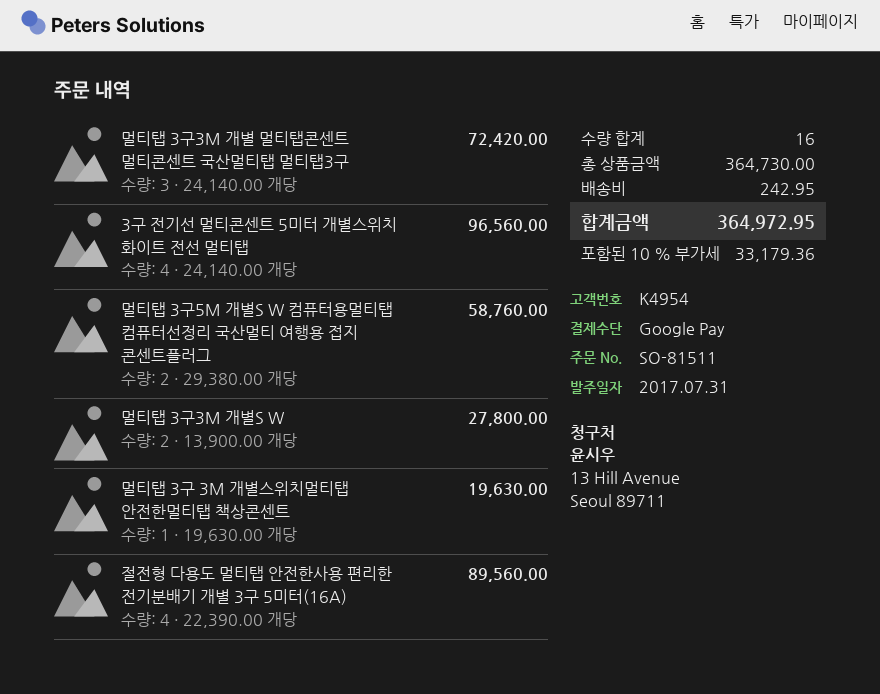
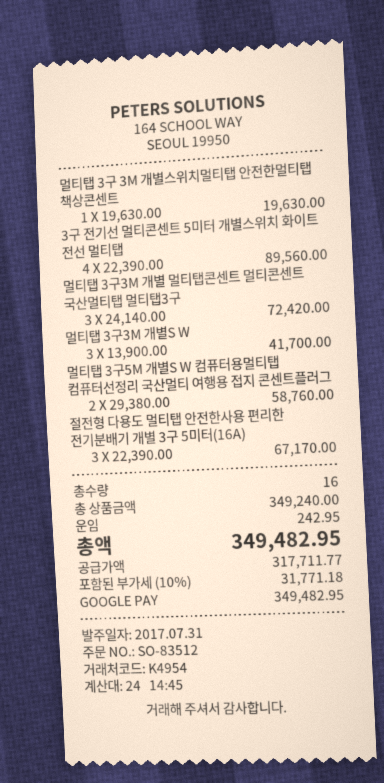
order number: SO-81511 -> SO-83512
3구 전기선 멀티콘센트 5미터 개별스위치 화이트 전선 멀티탭: 4 x 24140.00 = 96560.00 -> 4 x 22390.00 = 89560.00
멀티탭 3구3M 개별S W: 2 x 13900.00 = 27800.00 -> 3 x 13900.00 = 41700.00
절전형 다용도 멀티탭 안전한사용 편리한 전기분배기 개별 3구 5미터(16A): 4 x 22390.00 = 89560.00 -> 3 x 22390.00 = 67170.00
subtotal: 364730.00 -> 349240.00
tax: 10% = 33179.36 -> 10% = 31771.18
total: 364972.95 -> 349482.95

